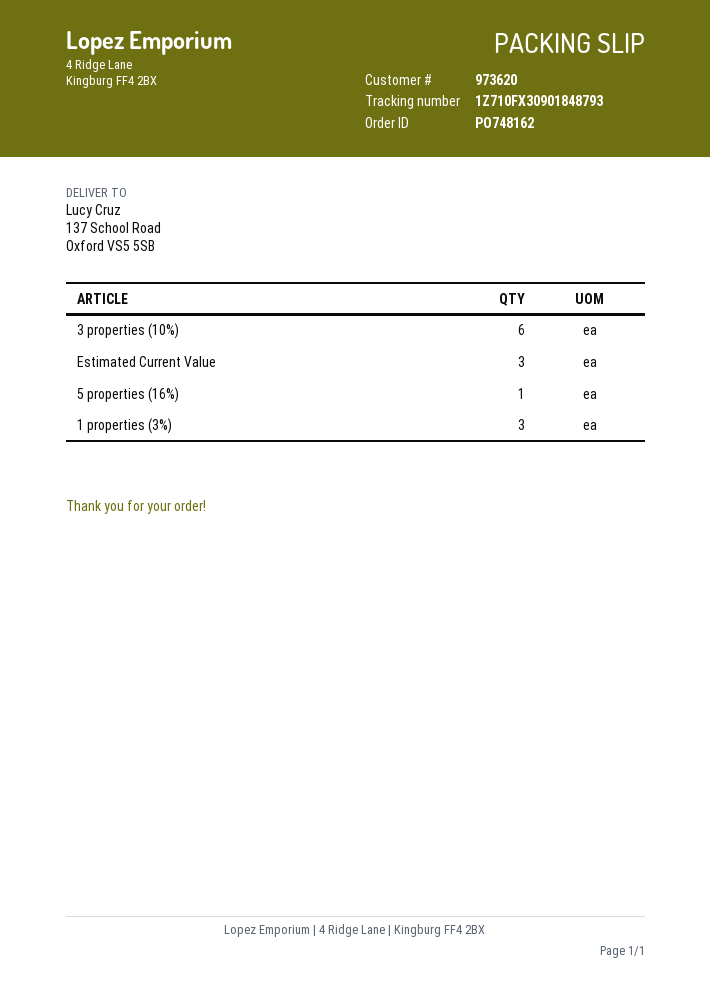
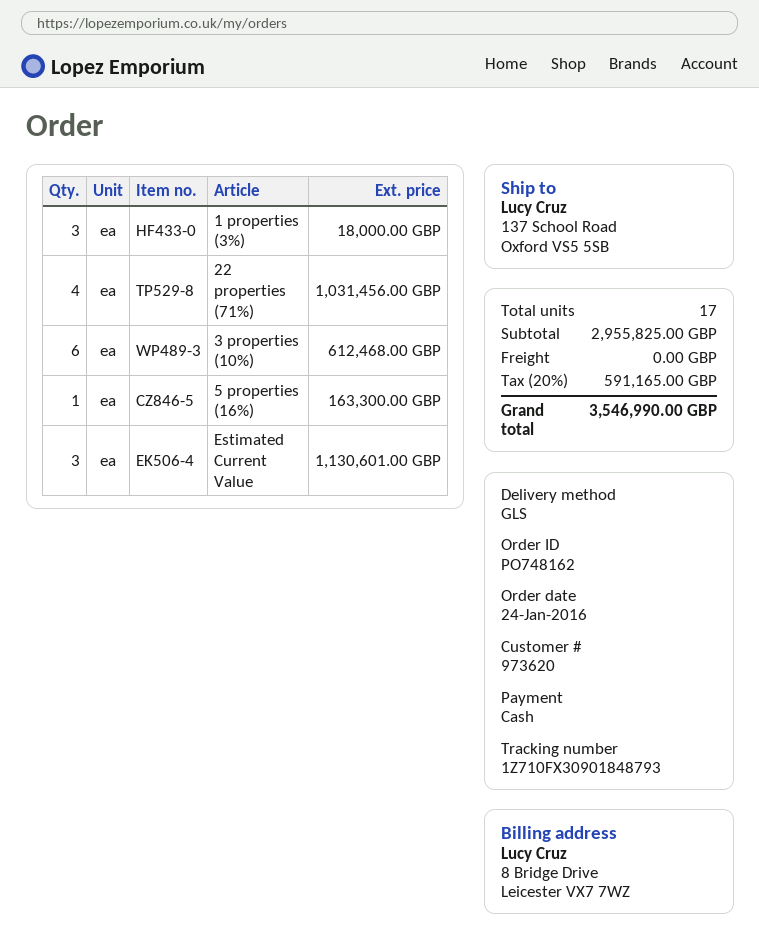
22 properties (71%): none -> 4

